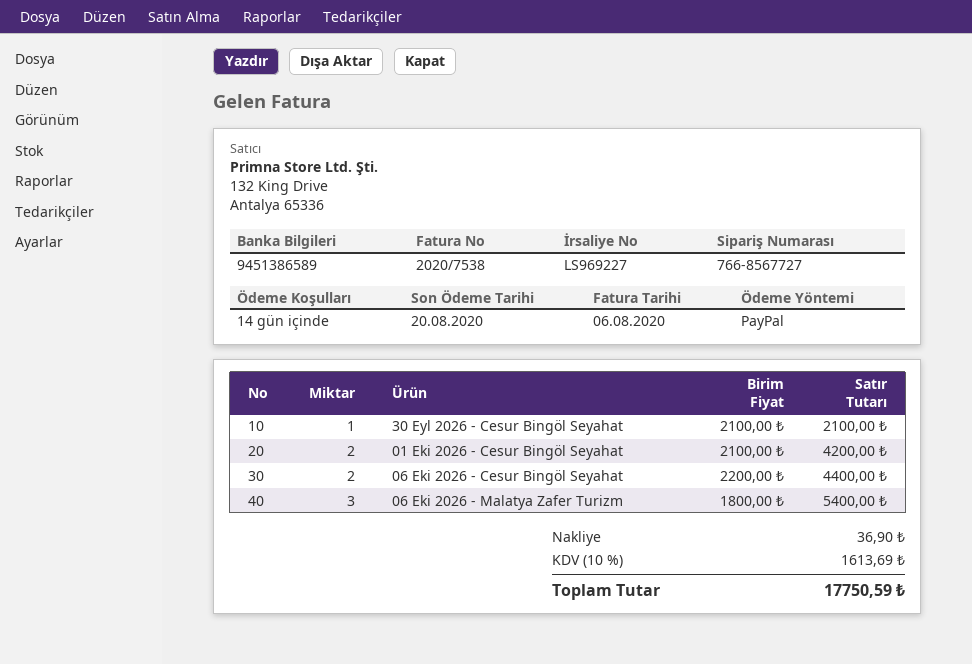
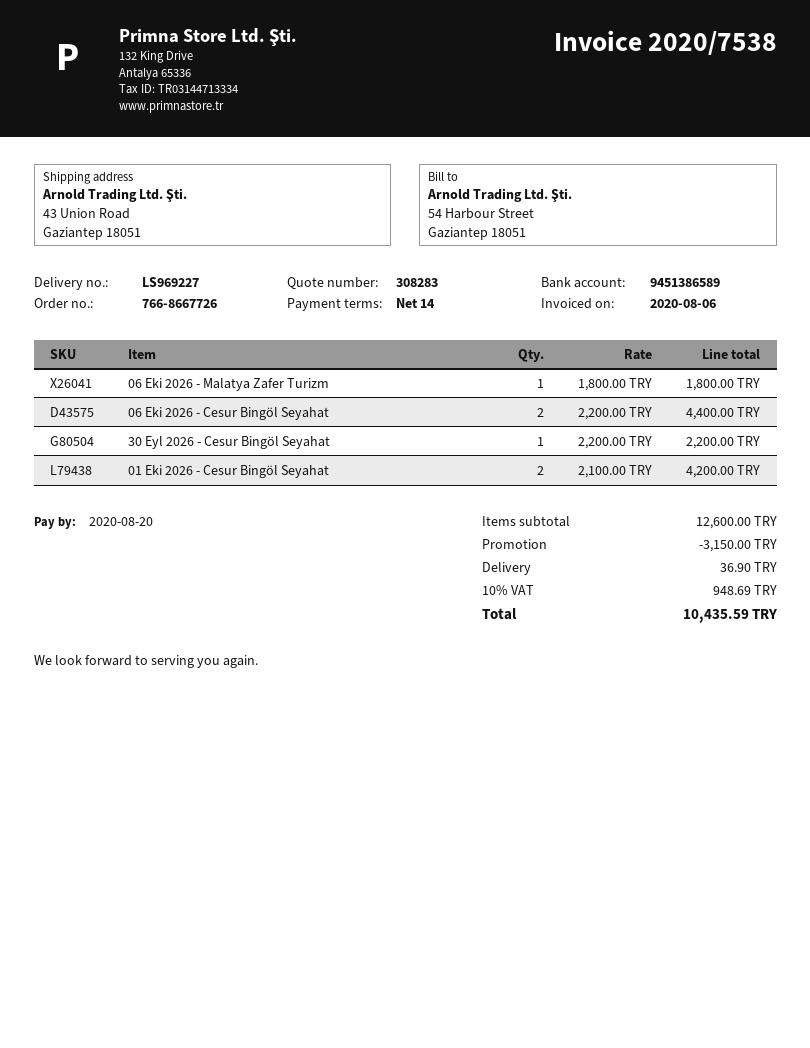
order number: 766-8567727 -> 766-8667726
30 Eyl 2026 - Cesur Bingöl Seyahat: 1 x 2100.00 = 2100.00 -> 1 x 2200.00 = 2200.00
06 Eki 2026 - Malatya Zafer Turizm: 3 x 1800.00 = 5400.00 -> 1 x 1800.00 = 1800.00
discount: none -> 3150.00
tax: 10% = 1613.69 -> 10% = 948.69
total: 17750.59 -> 10435.59

